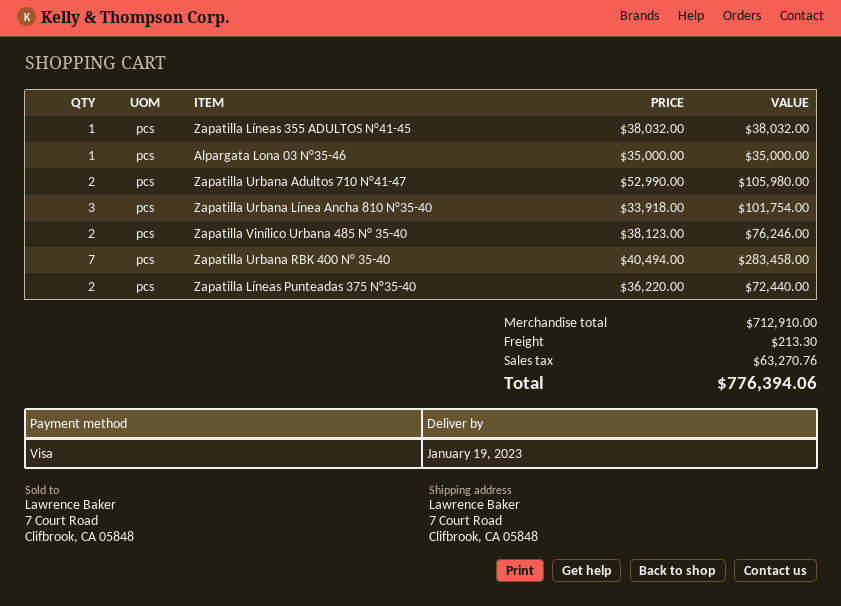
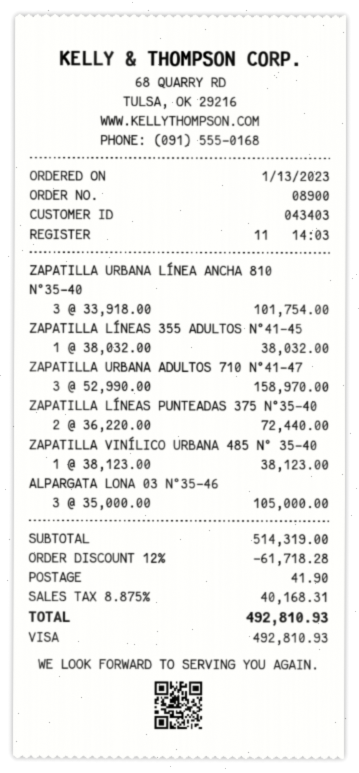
Alpargata Lona 03 N°35-46: 1 x 35000.00 = 35000.00 -> 3 x 35000.00 = 105000.00
Zapatilla Urbana Adultos 710 N°41-47: 2 x 52990.00 = 105980.00 -> 3 x 52990.00 = 158970.00
Zapatilla Vinílico Urbana 485 N° 35-40: 2 x 38123.00 = 76246.00 -> 1 x 38123.00 = 38123.00
Zapatilla Urbana RBK 400 N° 35-40: 7 x 40494.00 = 283458.00 -> none
subtotal: 712910.00 -> 514319.00
discount: none -> 12% = 61718.28
shipping: 213.30 -> 41.90
tax: 63270.76 -> 40168.31
total: 776394.06 -> 492810.93

